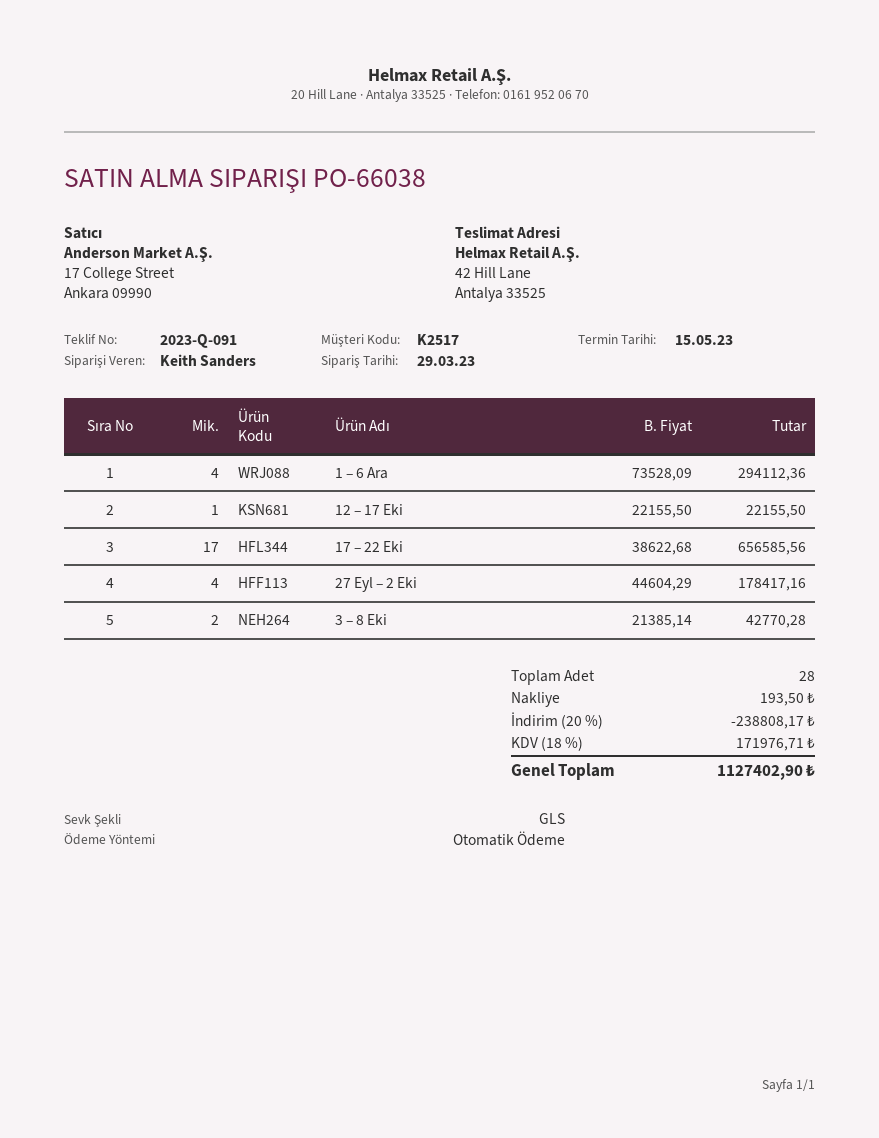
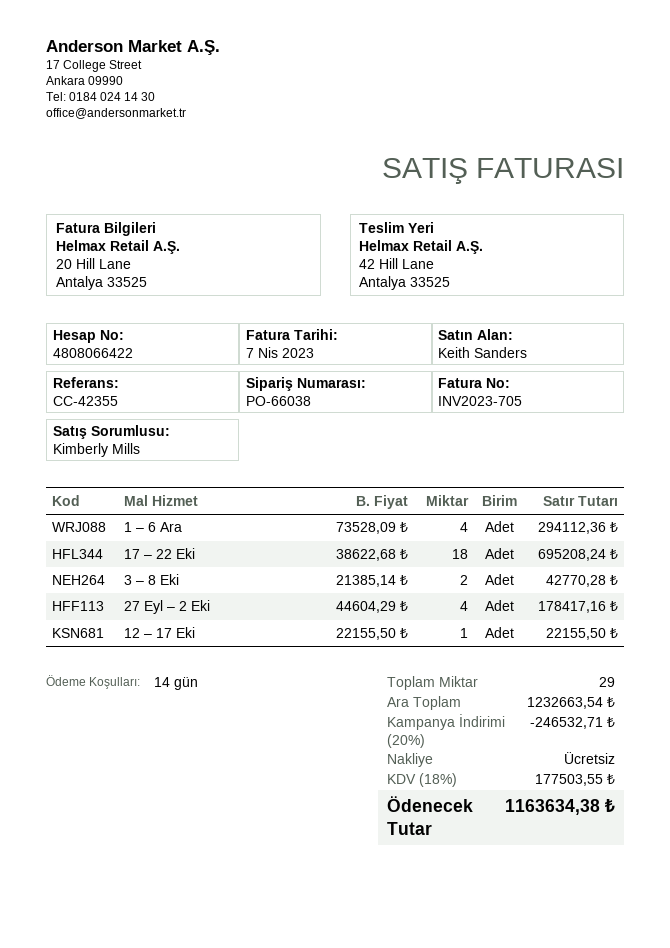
17 – 22 Eki: 17 x 38622.68 = 656585.56 -> 18 x 38622.68 = 695208.24
total quantity: 28 -> 29
discount: 20% = 238808.17 -> 20% = 246532.71
shipping: 193.50 -> 0.00
tax: 18% = 171976.71 -> 18% = 177503.55
total: 1127402.90 -> 1163634.38

